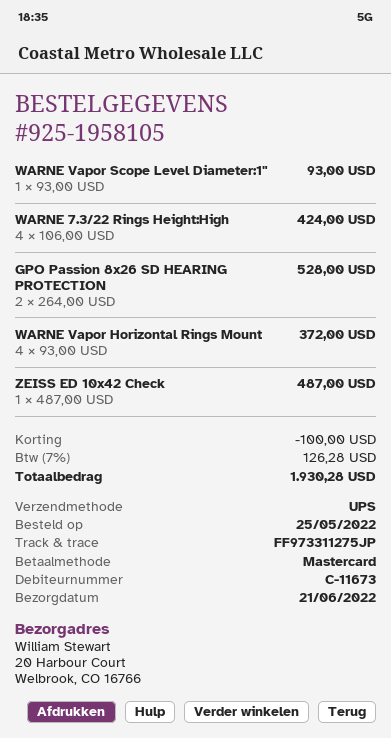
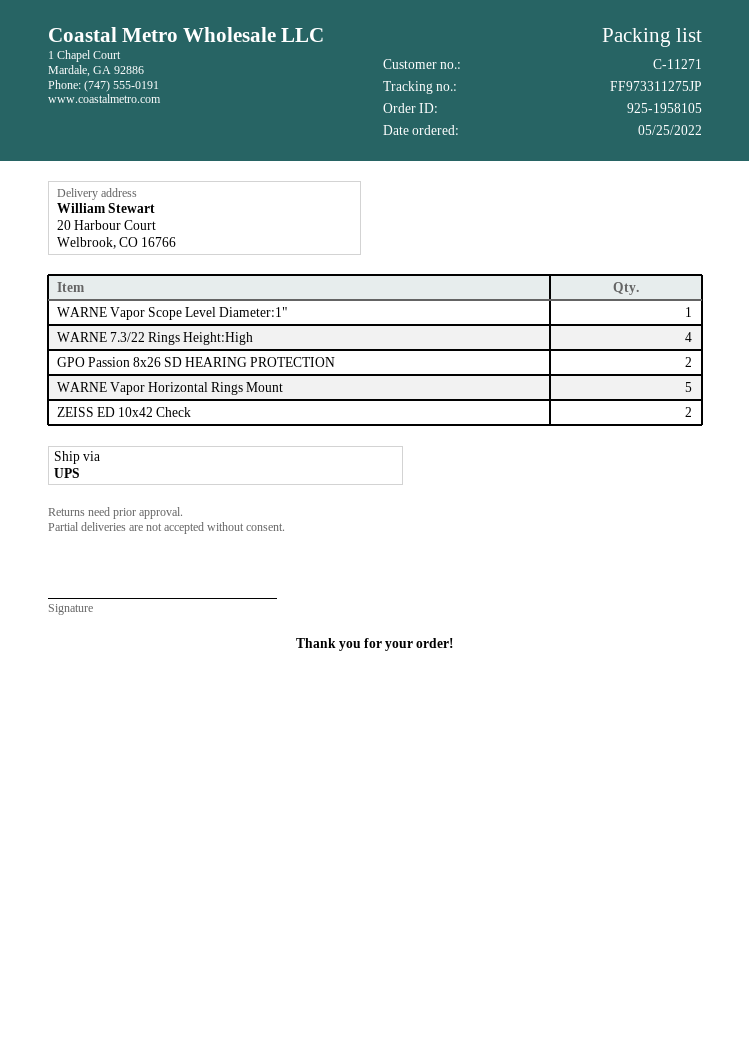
customer number: C-11673 -> C-11271
WARNE Vapor Horizontal Rings Mount: 4 -> 5
ZEISS ED 10x42 Check: 1 -> 2

